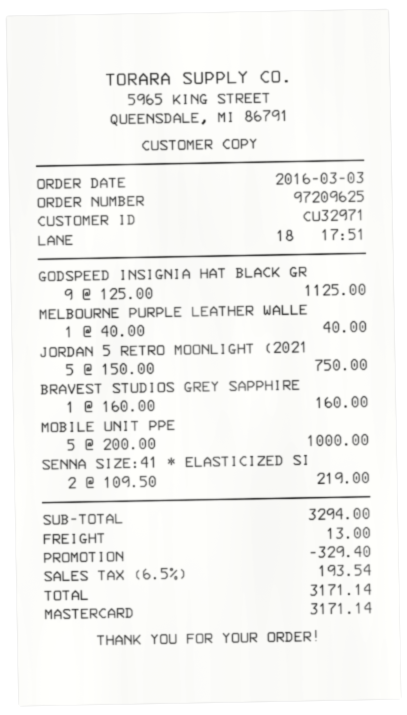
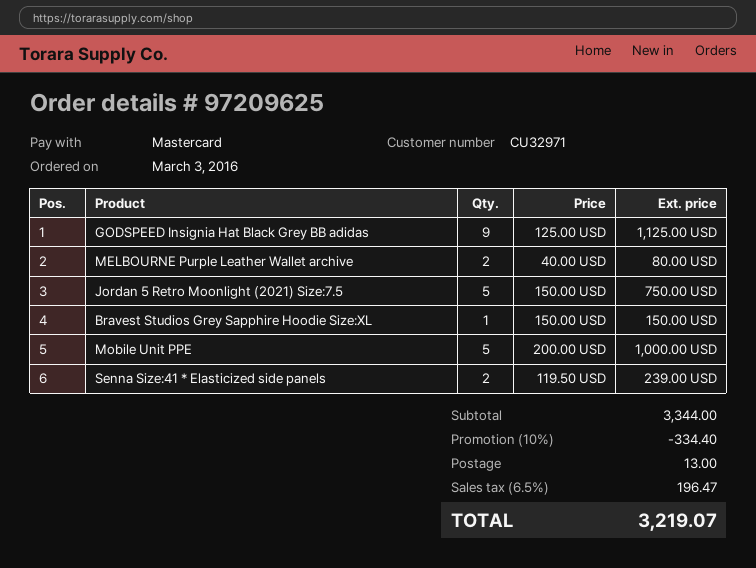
MELBOURNE PURPLE LEATHER WALLE: 1 x 40.00 = 40.00 -> 2 x 40.00 = 80.00
BRAVEST STUDIOS GREY SAPPHIRE: 1 x 160.00 = 160.00 -> 1 x 150.00 = 150.00
SENNA SIZE:41 * ELASTICIZED SI: 2 x 109.50 = 219.00 -> 2 x 119.50 = 239.00
subtotal: 3294.00 -> 3344.00
discount: 329.40 -> 334.40
tax: 6.5% = 193.54 -> 6.5% = 196.47
total: 3171.14 -> 3219.07

